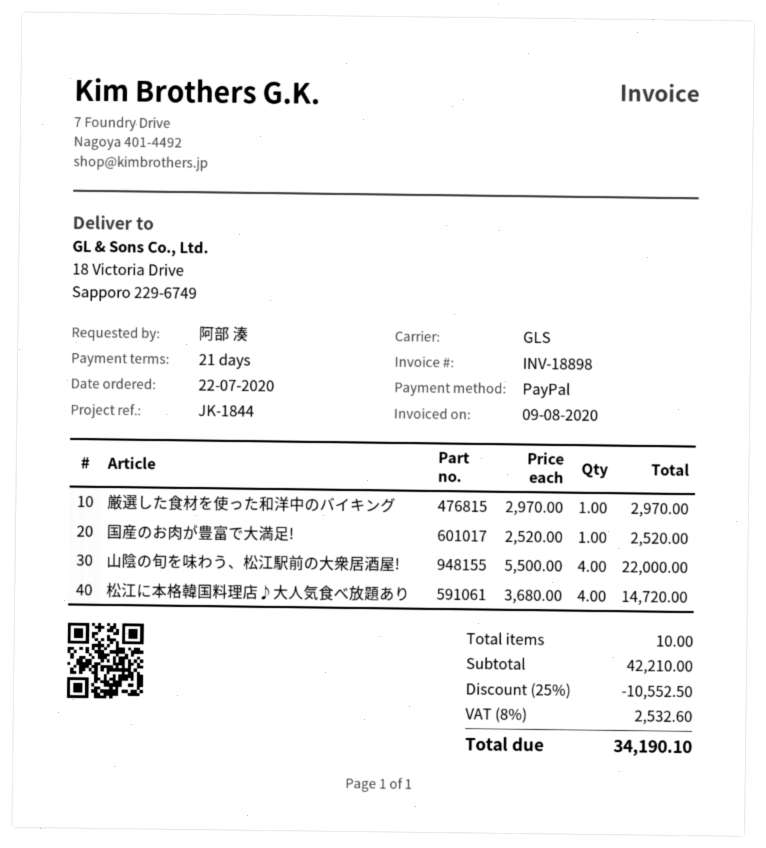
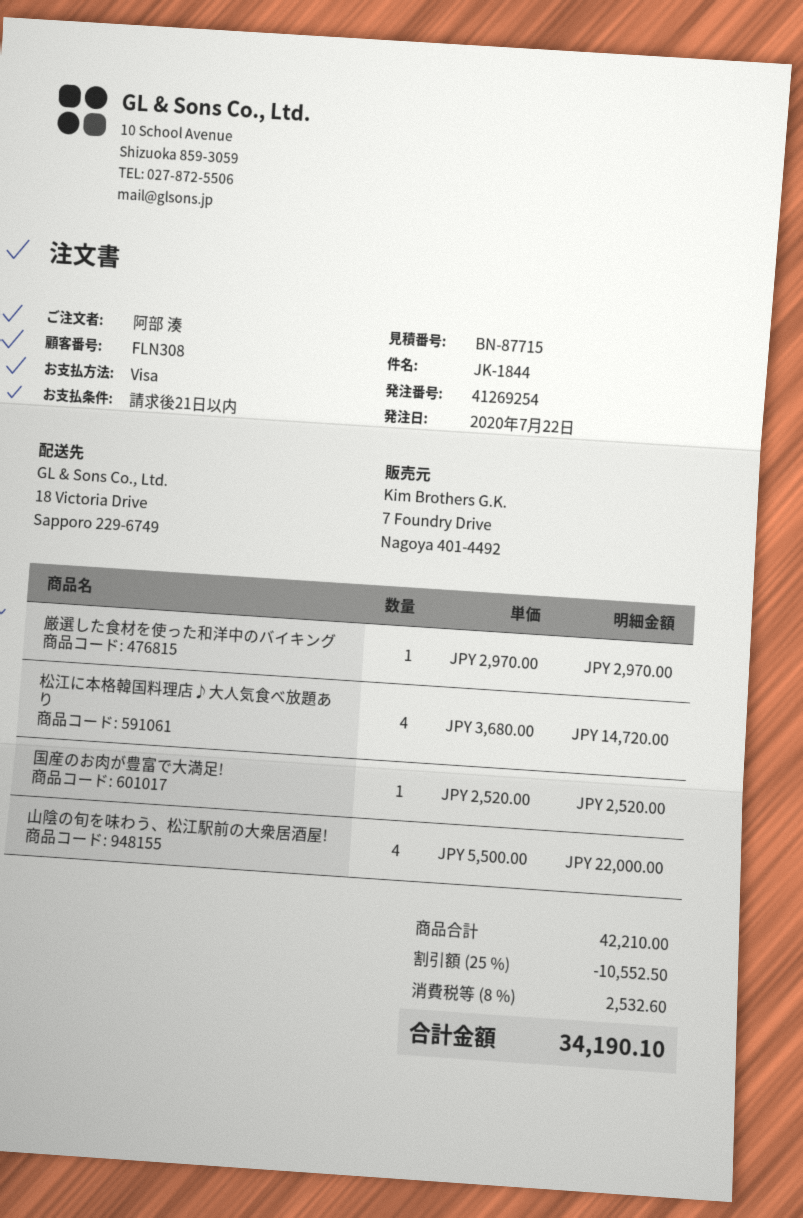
payment method: PayPal -> Visa

